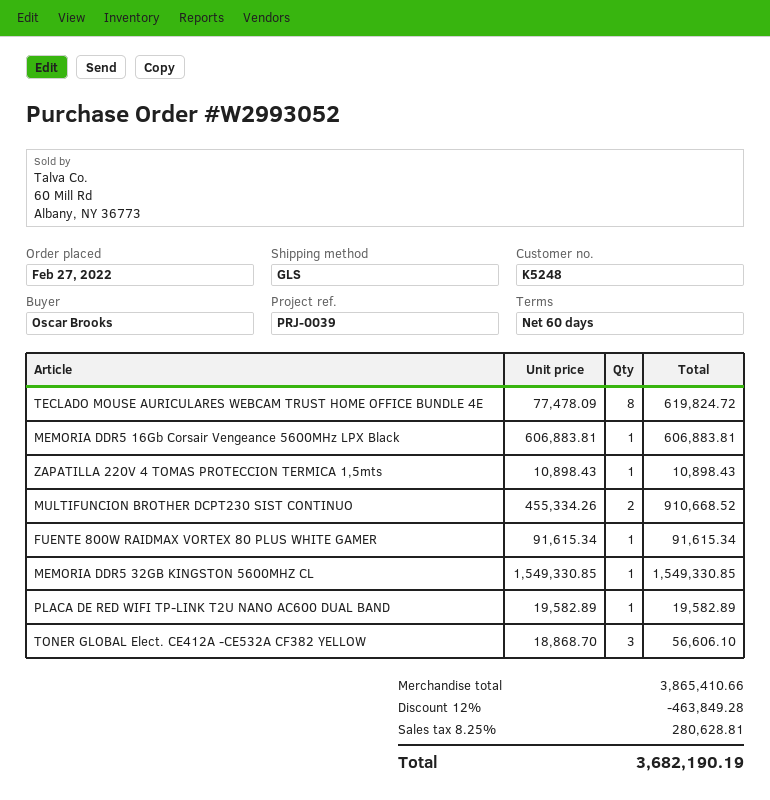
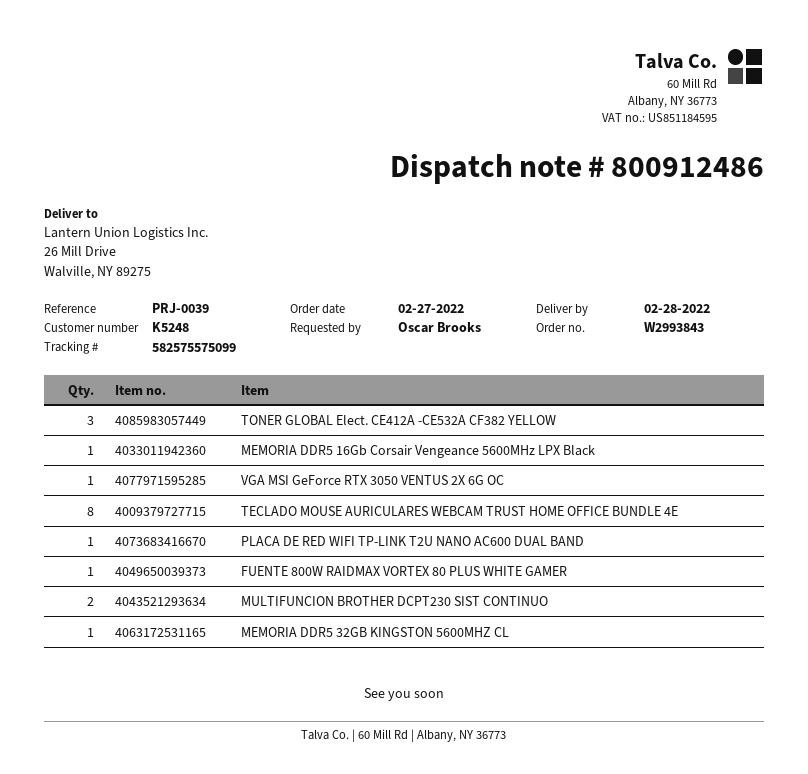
order number: W2993052 -> W2993843
ZAPATILLA 220V 4 TOMAS PROTECCION TERMICA 1,5mts: 1 -> none
VGA MSI GeForce RTX 3050 VENTUS 2X 6G OC: none -> 1

